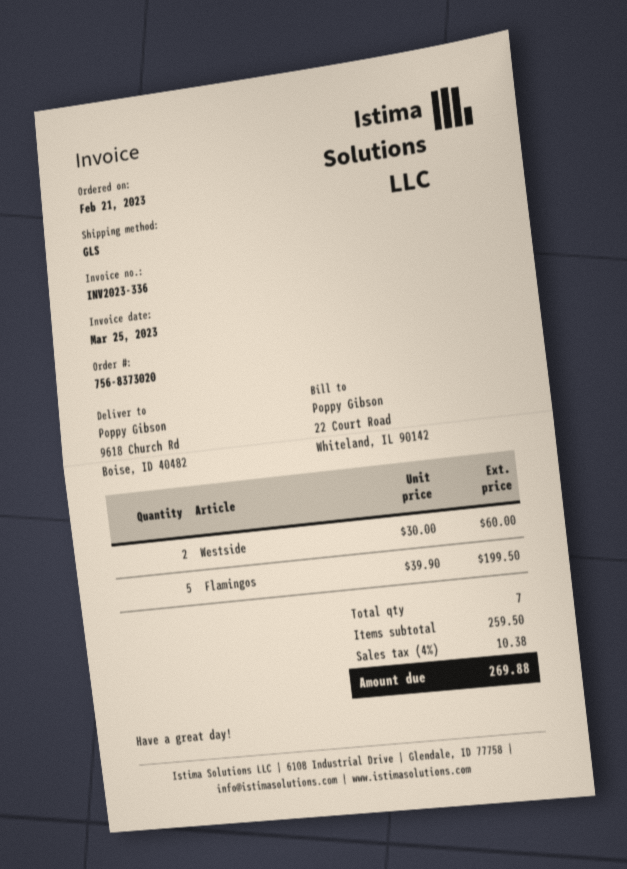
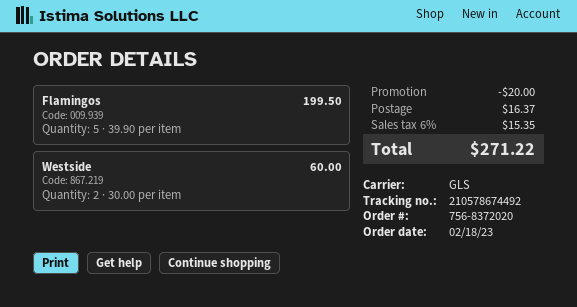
order number: 756-8373020 -> 756-8372020
order date: 2023-02-21 -> 2023-02-18
discount: none -> 20.00
shipping: none -> 16.37
tax: 4% = 10.38 -> 6% = 15.35
total: 269.88 -> 271.22

